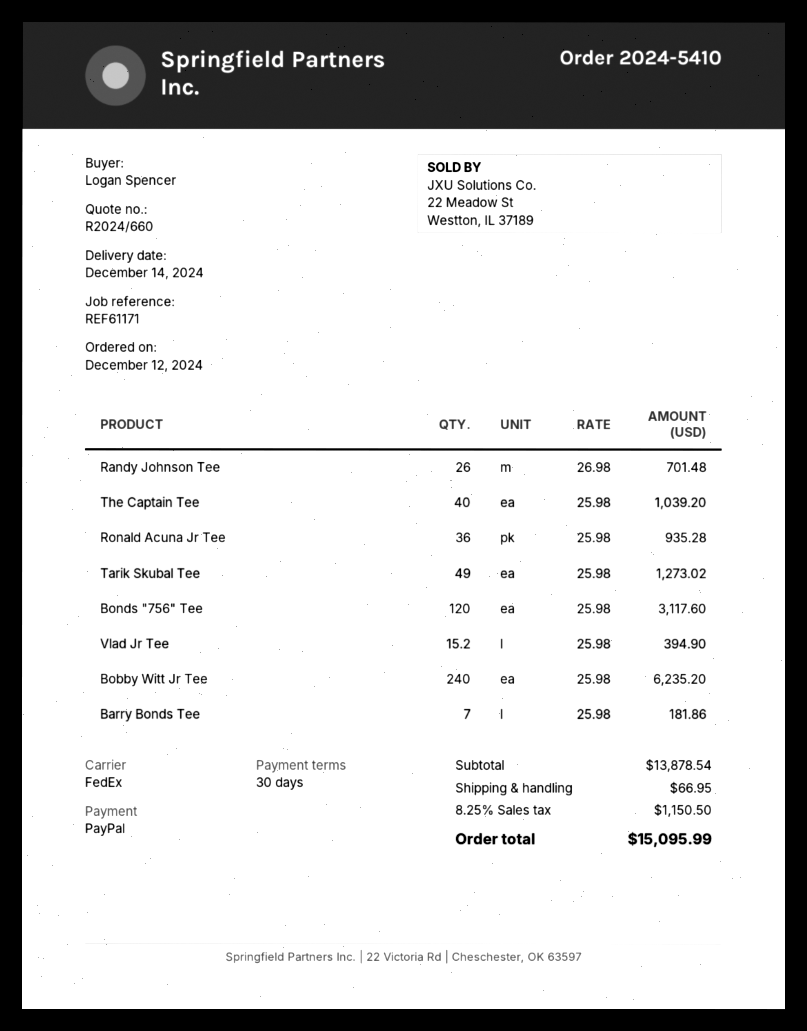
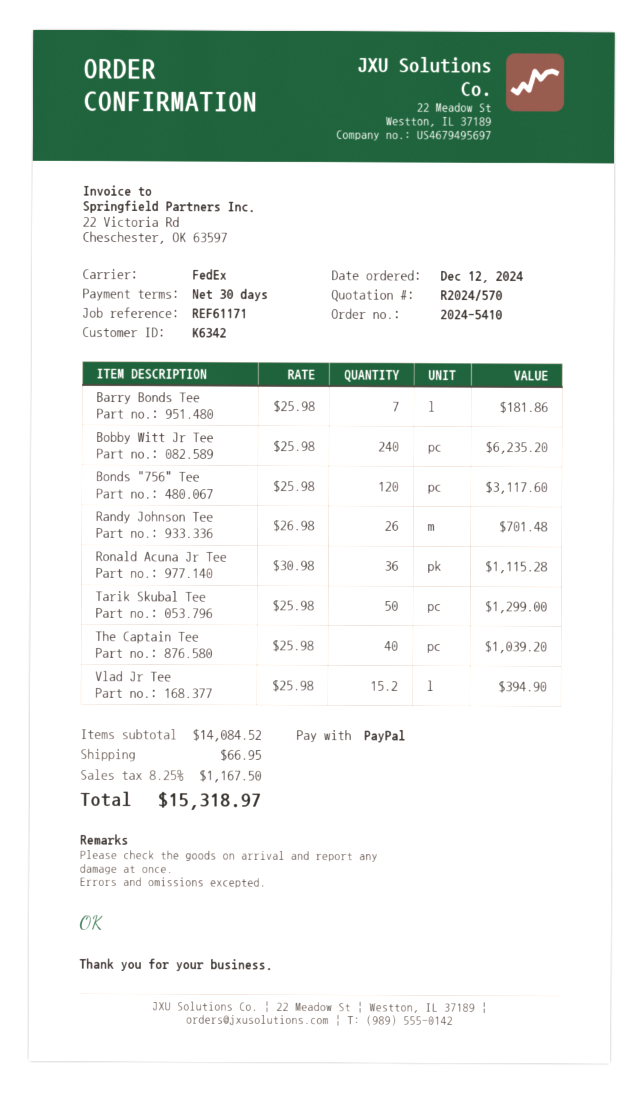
quote number: R2024/660 -> R2024/570
Ronald Acuna Jr Tee: 36 x 25.98 = 935.28 -> 36 x 30.98 = 1115.28
Tarik Skubal Tee: 49 x 25.98 = 1273.02 -> 50 x 25.98 = 1299.00
subtotal: 13878.54 -> 14084.52
tax: 8.25% = 1150.50 -> 8.25% = 1167.50
total: 15095.99 -> 15318.97

